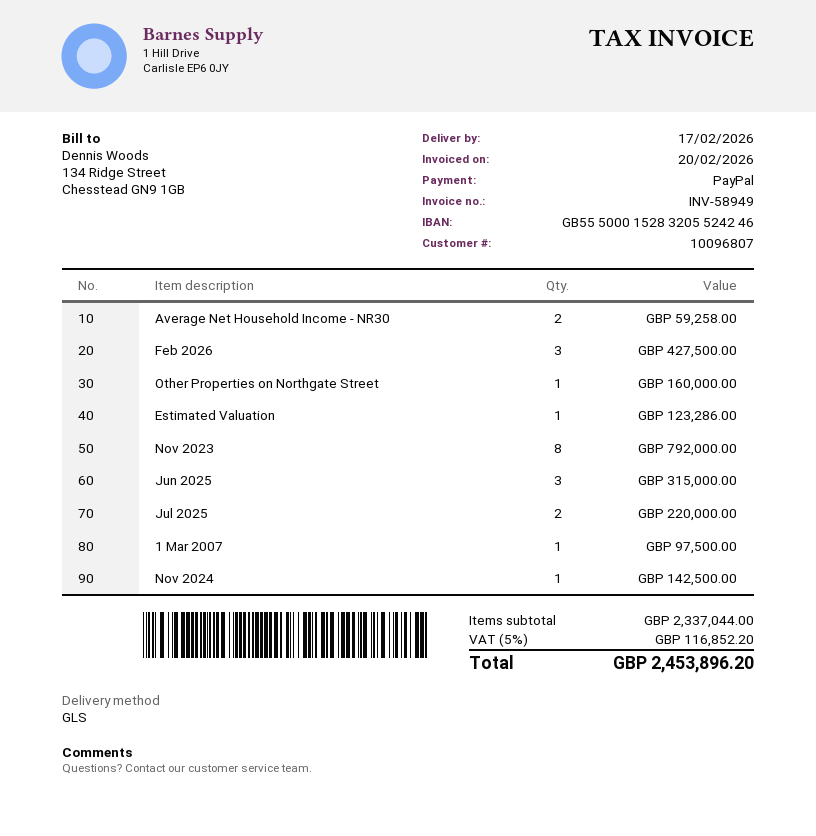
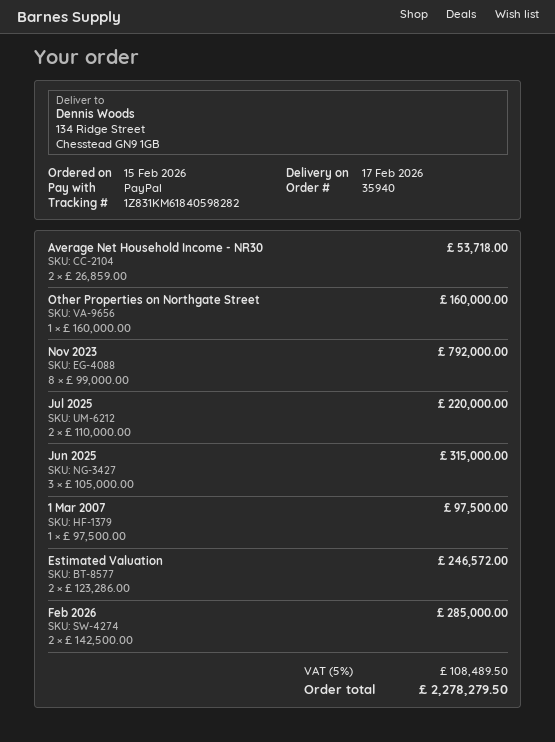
Average Net Household Income - NR30: 2 for 59258.00 -> 2 for 53718.00
Feb 2026: 3 for 427500.00 -> 2 for 285000.00
Estimated Valuation: 1 for 123286.00 -> 2 for 246572.00
Nov 2024: 1 for 142500.00 -> none
tax: 5% = 116852.20 -> 5% = 108489.50
total: 2453896.20 -> 2278279.50

